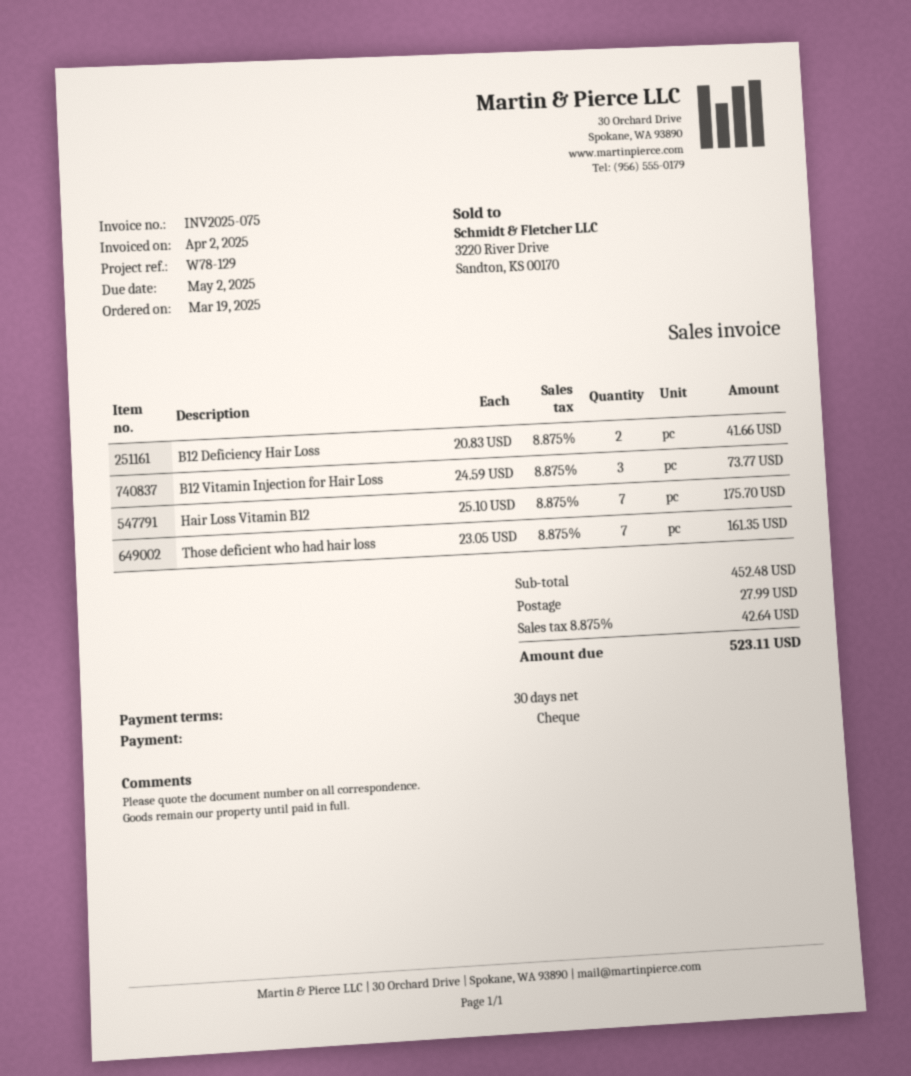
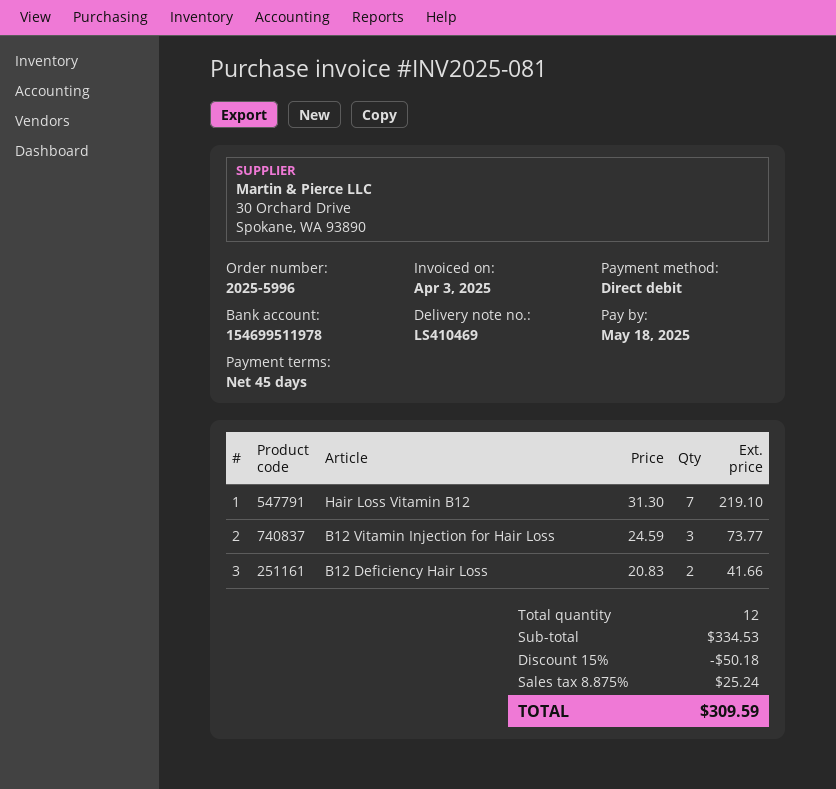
invoice number: INV2025-075 -> INV2025-081
invoice date: 2025-04-02 -> 2025-04-03
payment terms: 30 days -> 45 days
due date: 2025-05-02 -> 2025-05-18
payment method: cheque -> direct debit
Hair Loss Vitamin B12: 7 x 25.10 = 175.70 -> 7 x 31.30 = 219.10
Those deficient who had hair loss: 7 x 23.05 = 161.35 -> none
subtotal: 452.48 -> 334.53
discount: none -> 15% = 50.18
shipping: 27.99 -> none
tax: 8.875% = 42.64 -> 8.875% = 25.24
total: 523.11 -> 309.59

